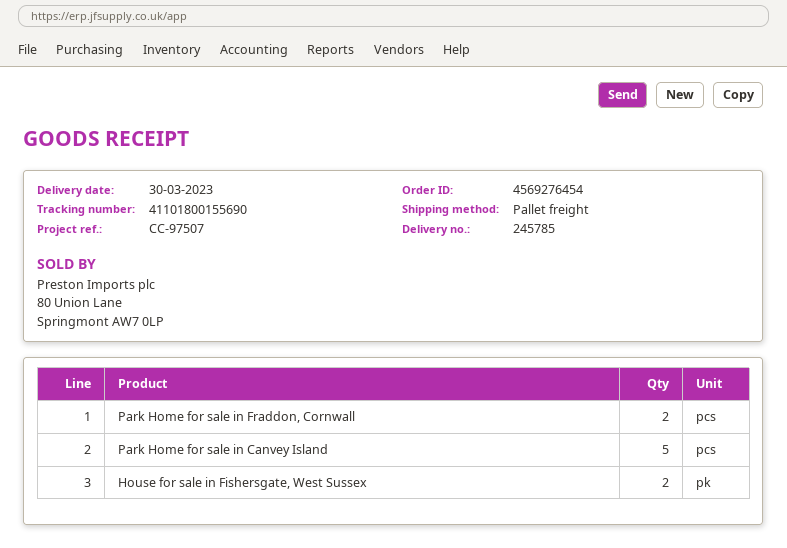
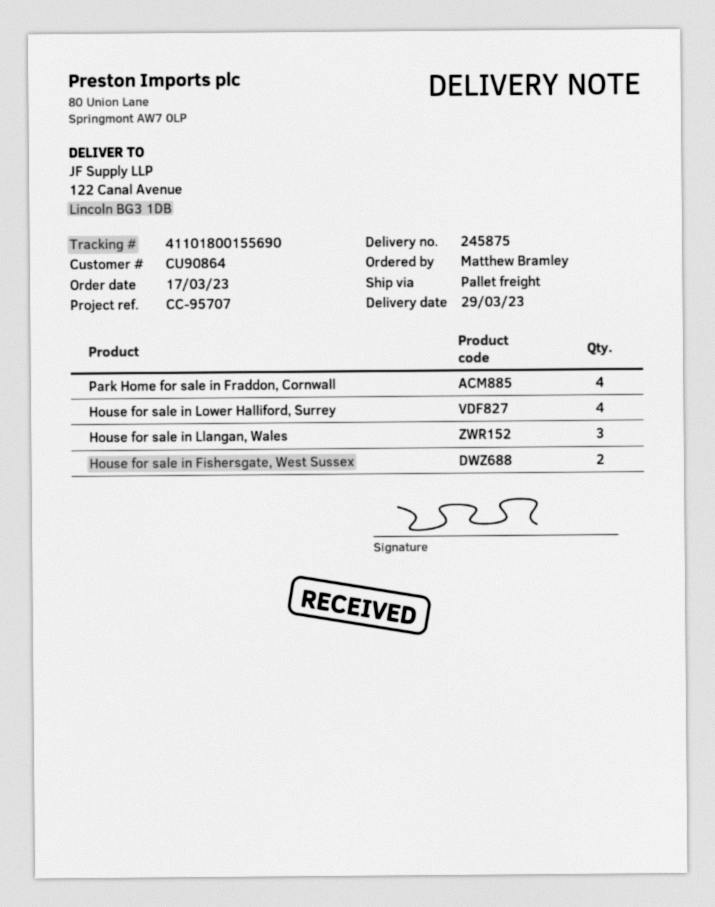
delivery note number: 245785 -> 245875
delivery date: 2023-03-30 -> 2023-03-29
reference: CC-97507 -> CC-95707
Park Home for sale in Fraddon, Cornwall: 2 -> 4
Park Home for sale in Canvey Island: 5 -> none
House for sale in Lower Halliford, Surrey: none -> 4
House for sale in Llangan, Wales: none -> 3

